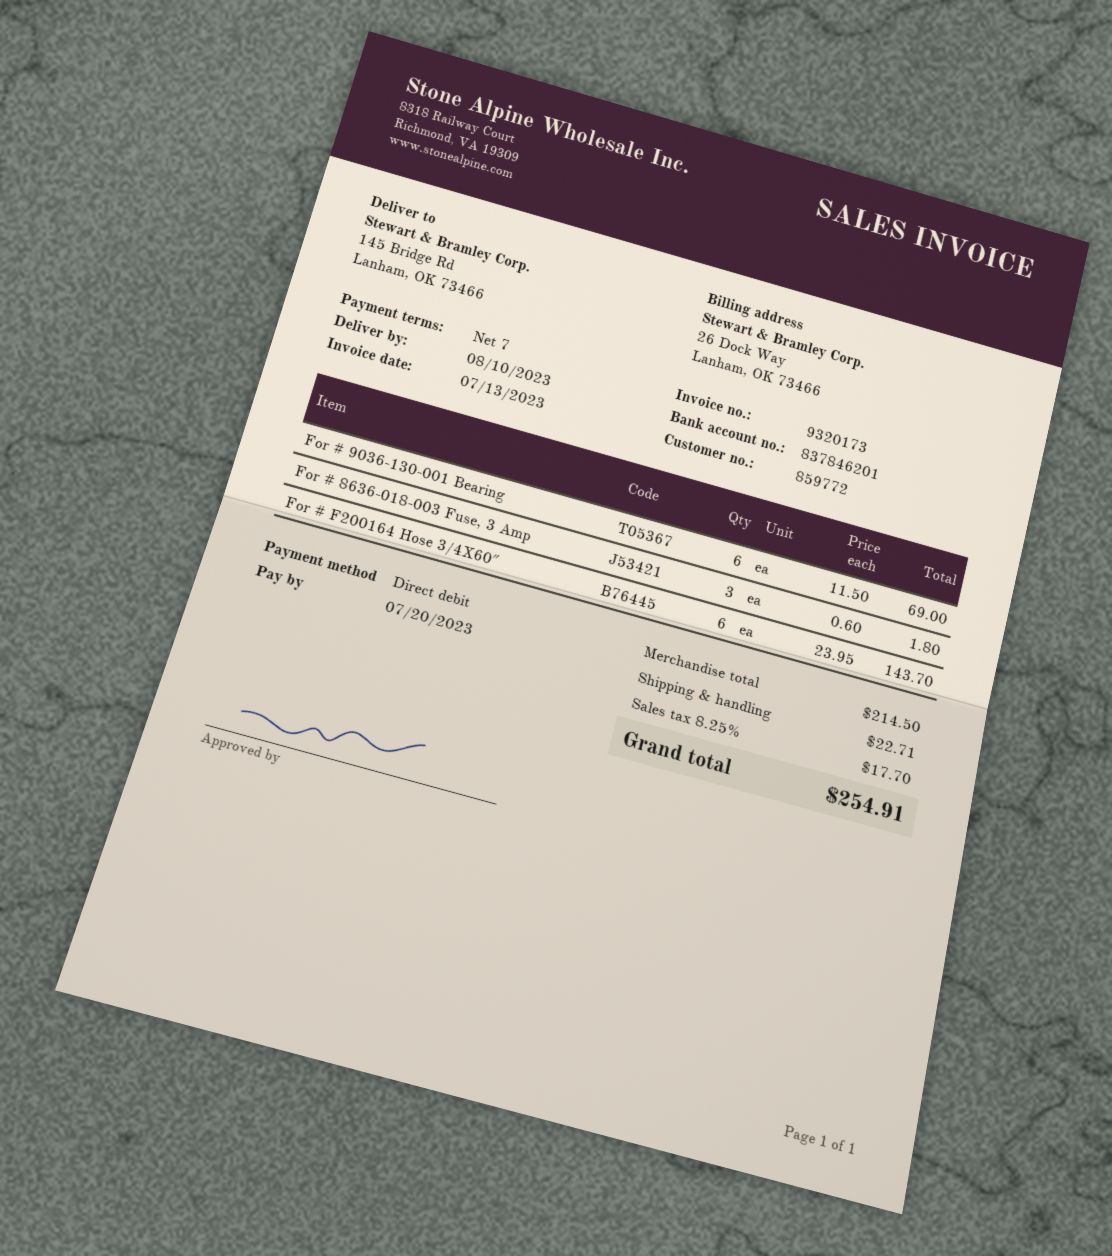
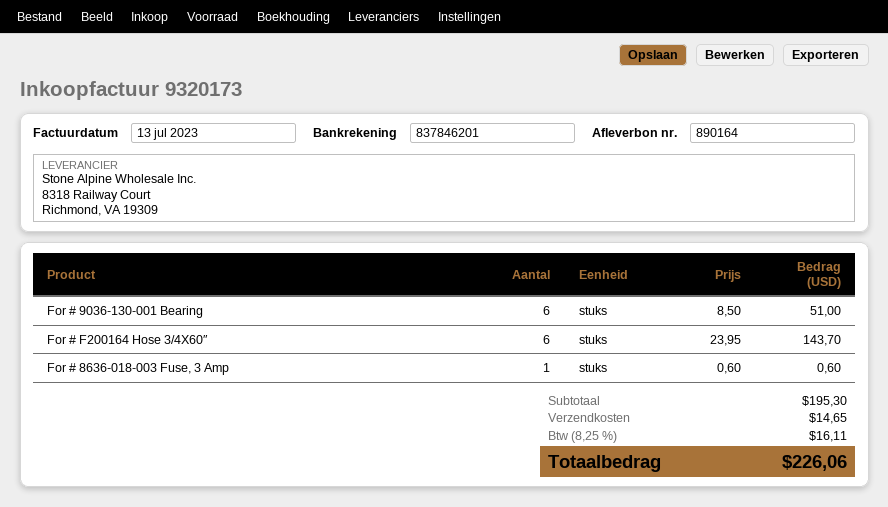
For # 9036-130-001 Bearing: 6 x 11.50 = 69.00 -> 6 x 8.50 = 51.00
For # 8636-018-003 Fuse, 3 Amp: 3 x 0.60 = 1.80 -> 1 x 0.60 = 0.60
subtotal: 214.50 -> 195.30
shipping: 22.71 -> 14.65
tax: 8.25% = 17.70 -> 8.25% = 16.11
total: 254.91 -> 226.06

